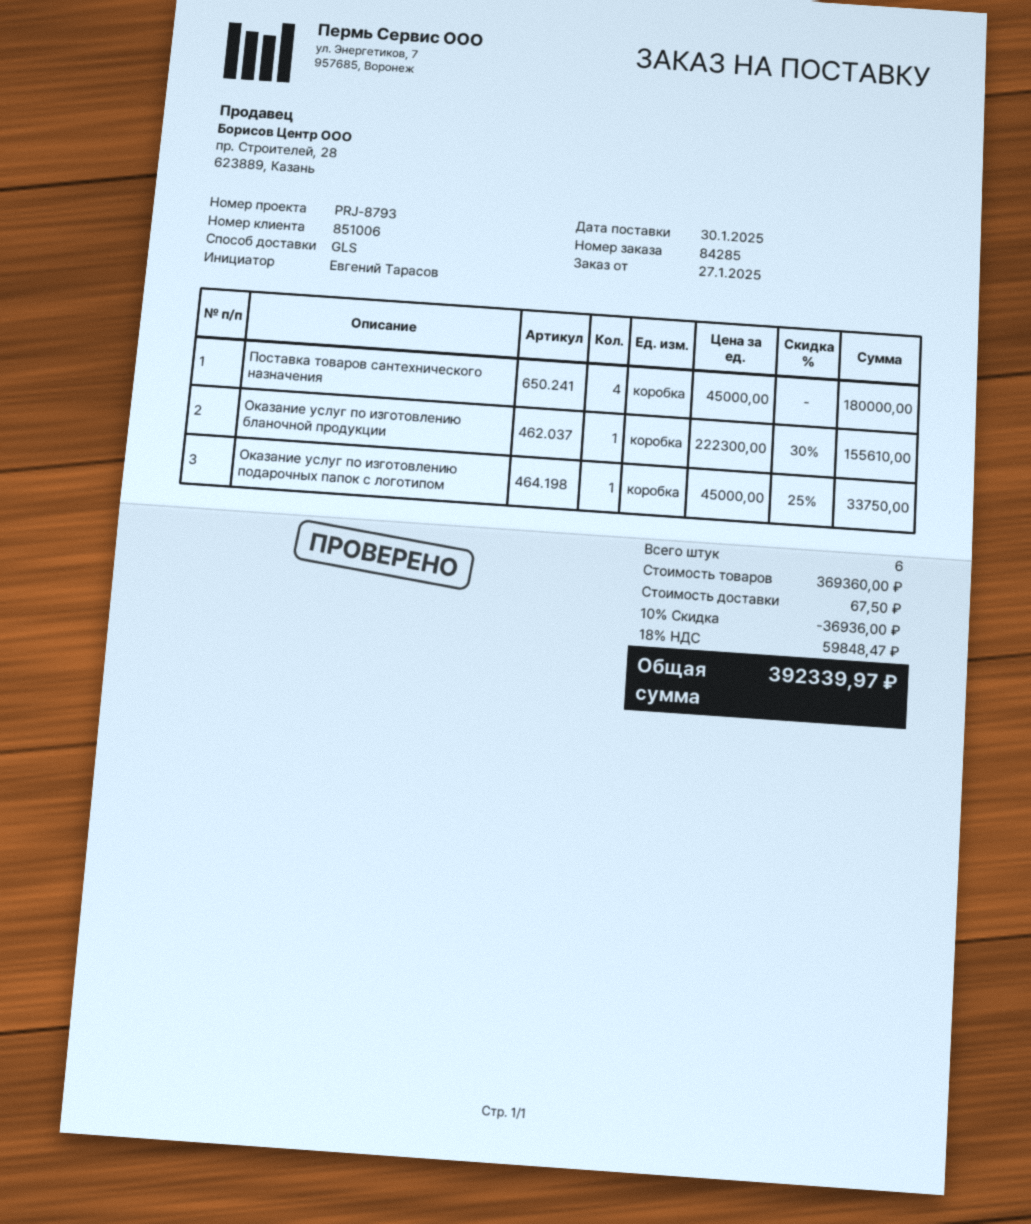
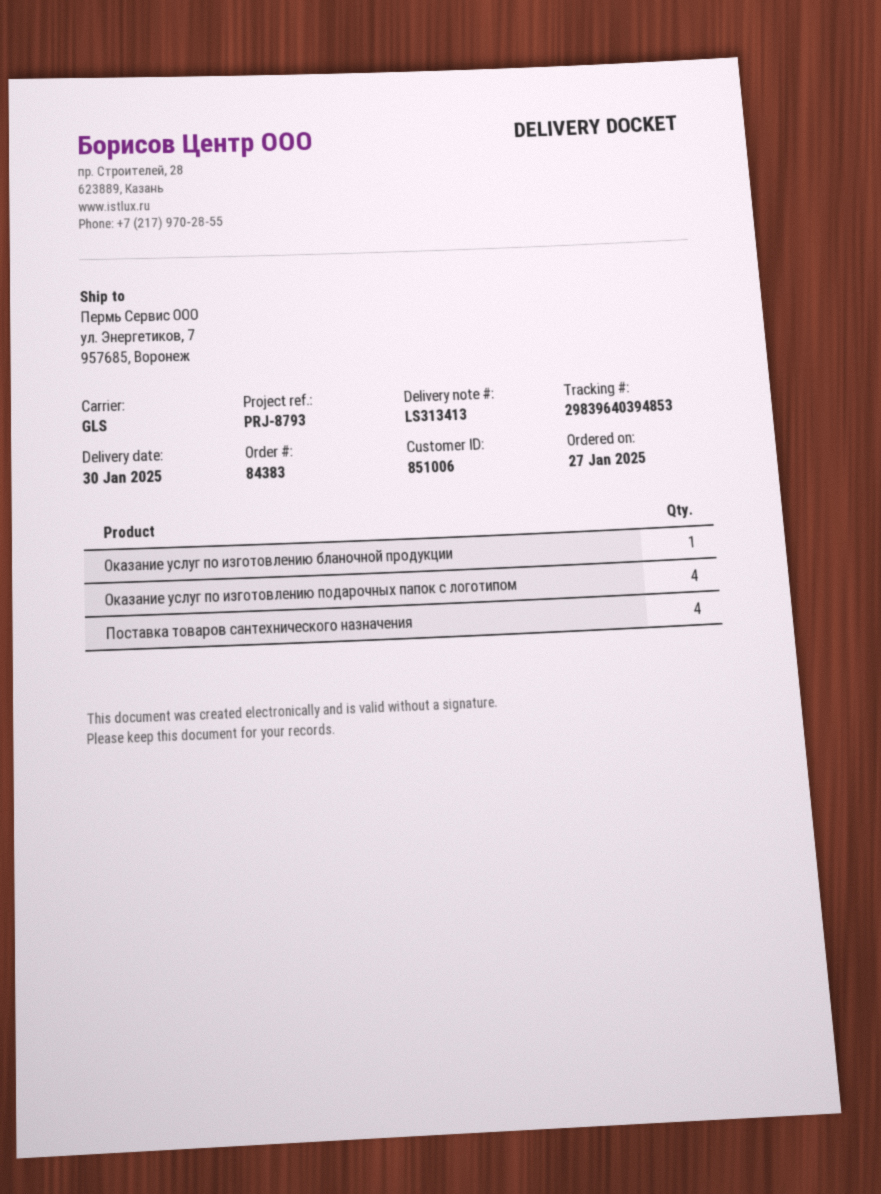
order number: 84285 -> 84383
Оказание услуг по изготовлению подарочных папок с логотипом: 1 -> 4

